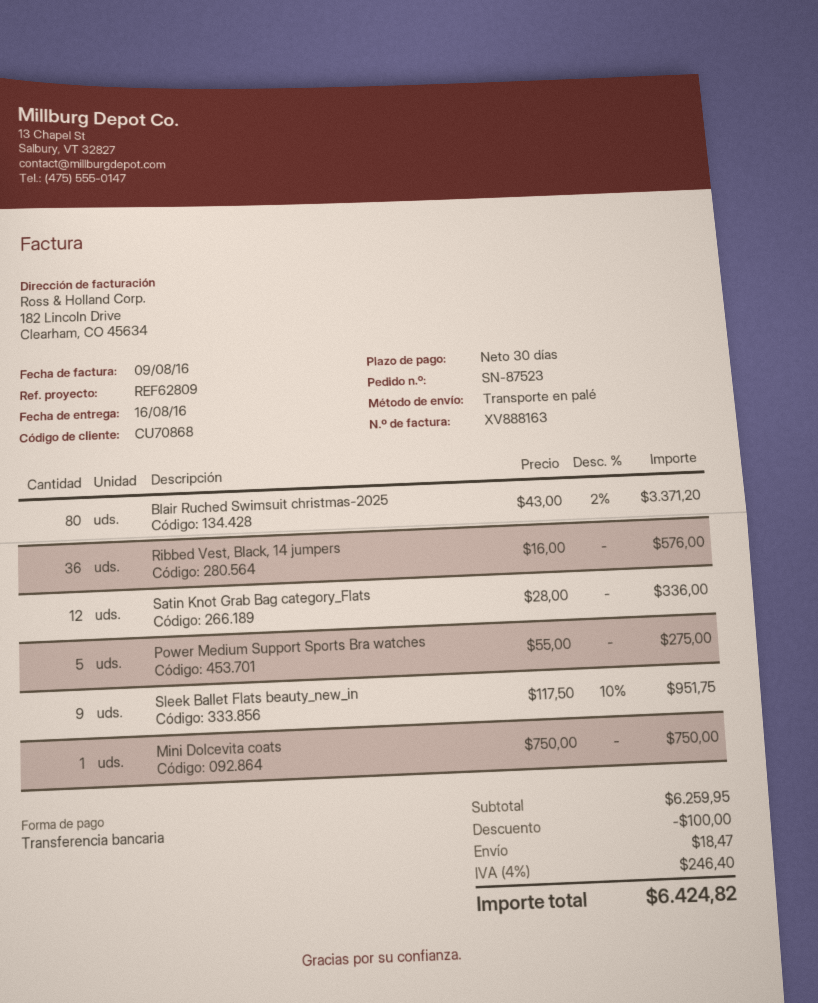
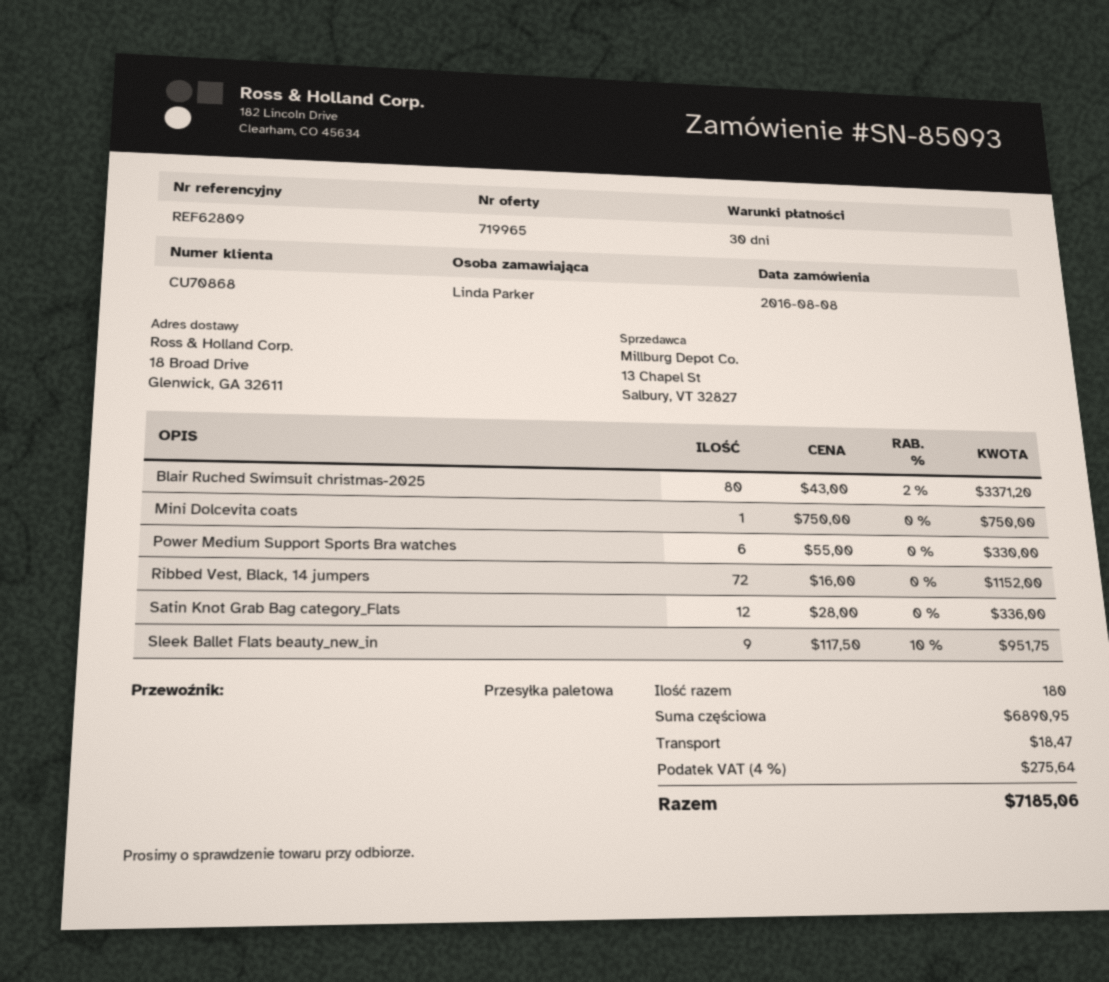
order number: SN-87523 -> SN-85093
Ribbed Vest, Black, 14 jumpers: 36 x 16.00 = 576.00 -> 72 x 16.00 = 1152.00
Power Medium Support Sports Bra watches: 5 x 55.00 = 275.00 -> 6 x 55.00 = 330.00
subtotal: 6259.95 -> 6890.95
discount: 100.00 -> none
tax: 4% = 246.40 -> 4% = 275.64
total: 6424.82 -> 7185.06

